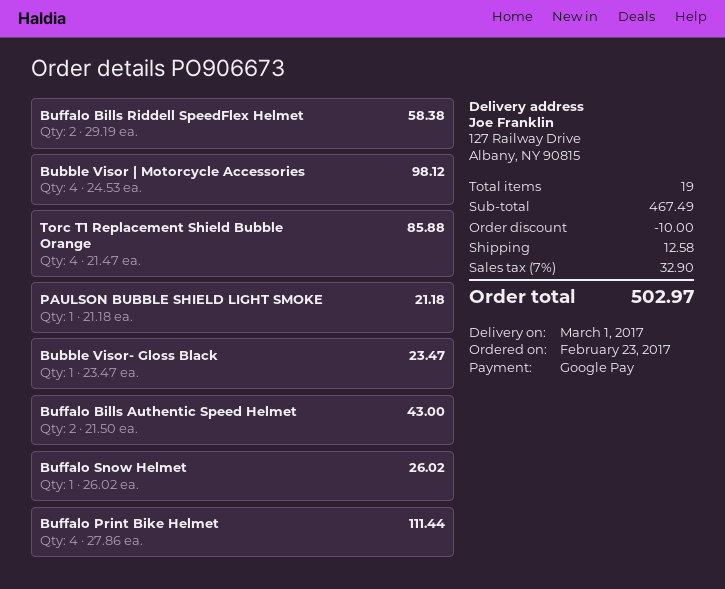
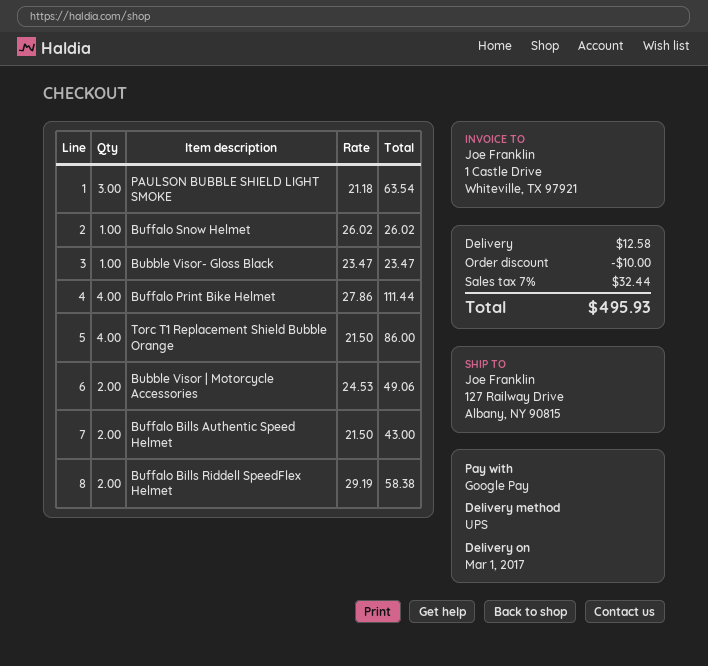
Bubble Visor | Motorcycle Accessories: 4 x 24.53 = 98.12 -> 2 x 24.53 = 49.06
Torc T1 Replacement Shield Bubble Orange: 4 x 21.47 = 85.88 -> 4 x 21.50 = 86.00
PAULSON BUBBLE SHIELD LIGHT SMOKE: 1 x 21.18 = 21.18 -> 3 x 21.18 = 63.54
tax: 7% = 32.90 -> 7% = 32.44
total: 502.97 -> 495.93

